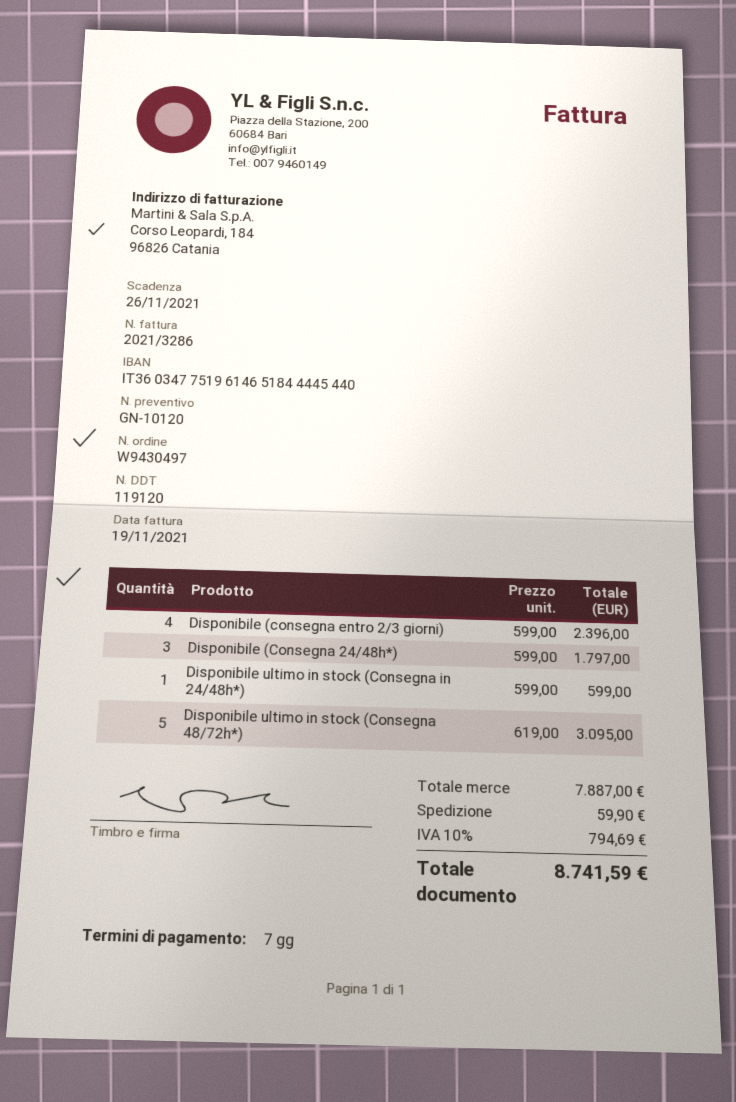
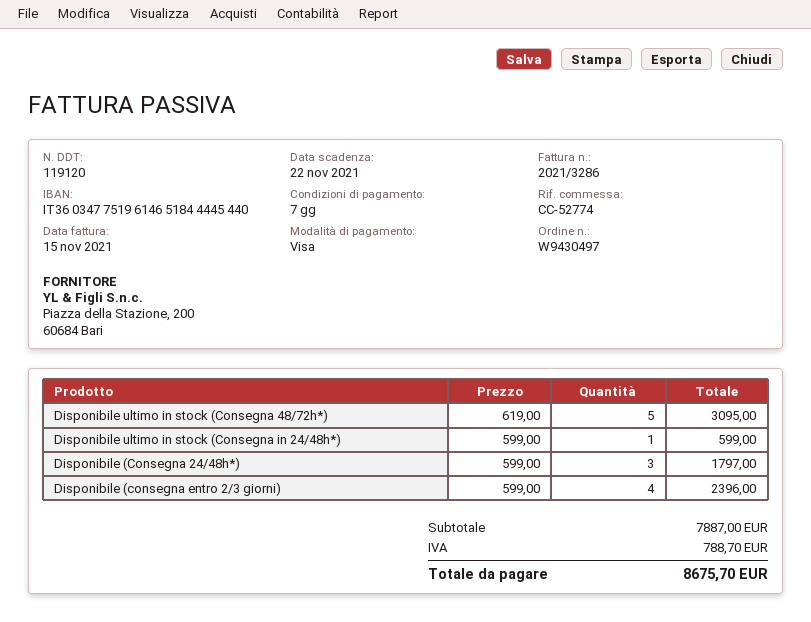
invoice date: 2021-11-19 -> 2021-11-15
due date: 2021-11-26 -> 2021-11-22
shipping: 59.90 -> none
tax: 794.69 -> 788.70
total: 8741.59 -> 8675.70

